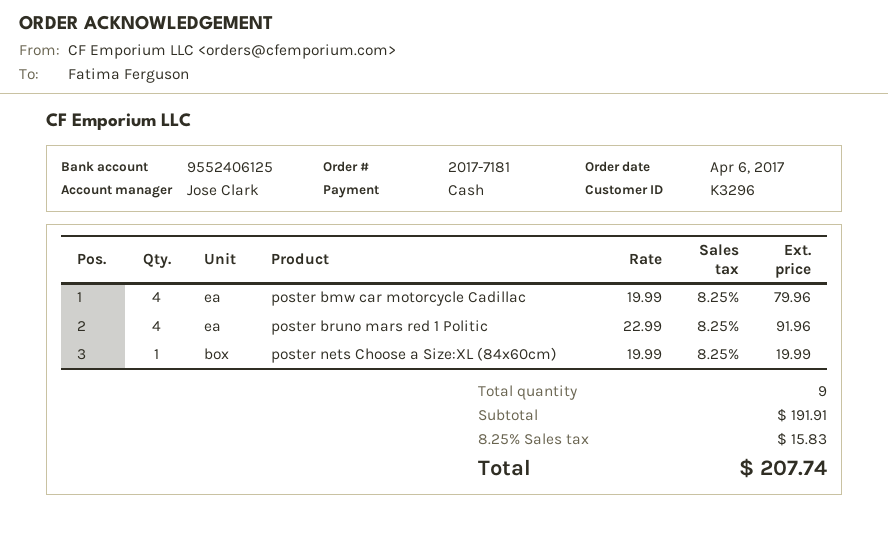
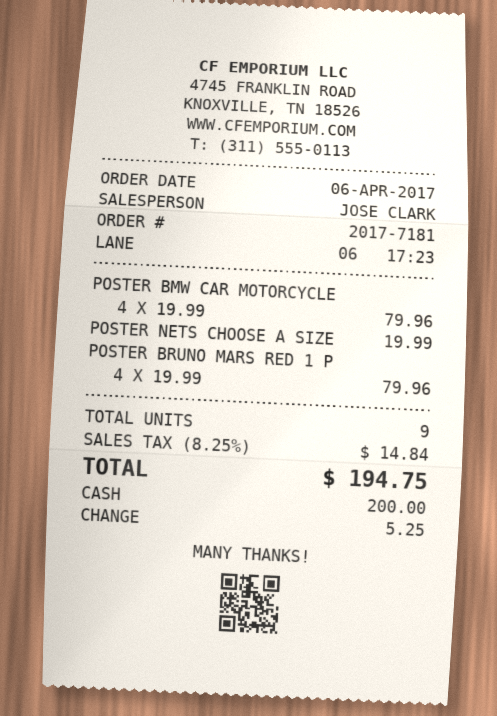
poster bruno mars red 1 Politic: 4 x 22.99 = 91.96 -> 4 x 19.99 = 79.96
tax: 8.25% = 15.83 -> 8.25% = 14.84
total: 207.74 -> 194.75

